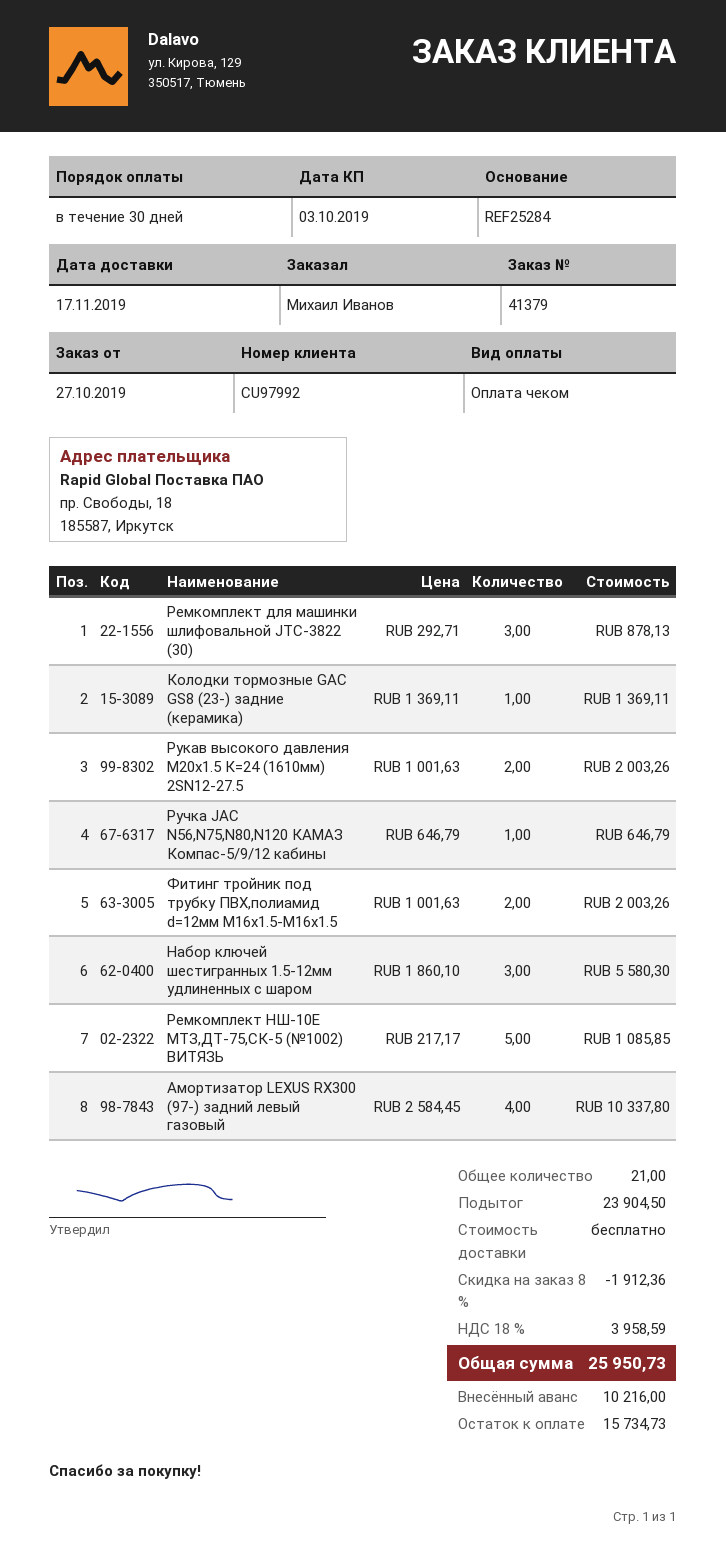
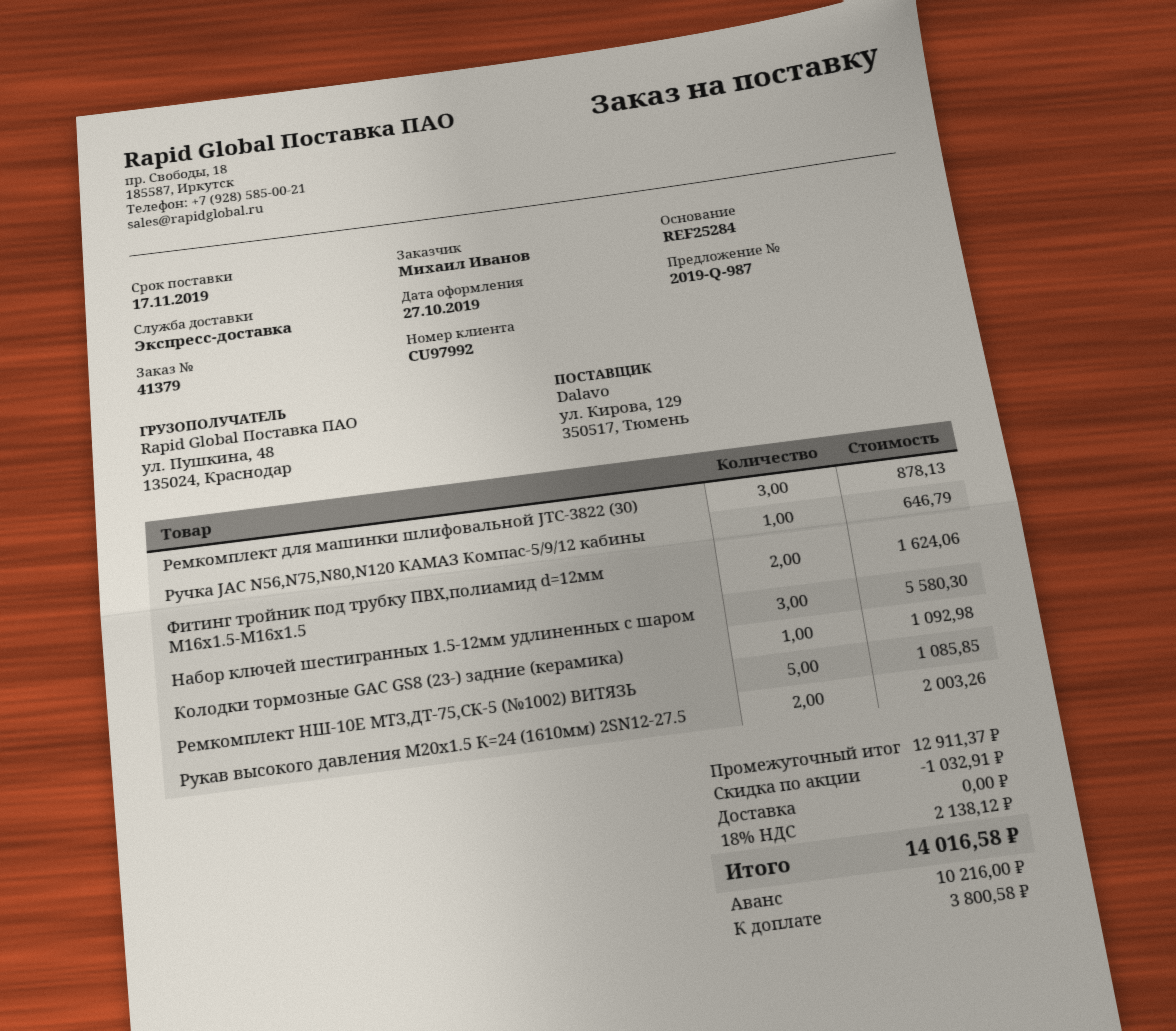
Колодки тормозные GAC GS8 (23-) задние (керамика): 1 for 1369.11 -> 1 for 1092.98
Фитинг тройник под трубку ПВХ,полиамид d=12мм М16х1.5-М16х1.5: 2 for 2003.26 -> 2 for 1624.06
Амортизатор LEXUS RX300 (97-) задний левый газовый: 4 for 10337.80 -> none
subtotal: 23904.50 -> 12911.37
discount: 1912.36 -> 1032.91
tax: 18% = 3958.59 -> 18% = 2138.12
total: 25950.73 -> 14016.58
balance: 15734.73 -> 3800.58

